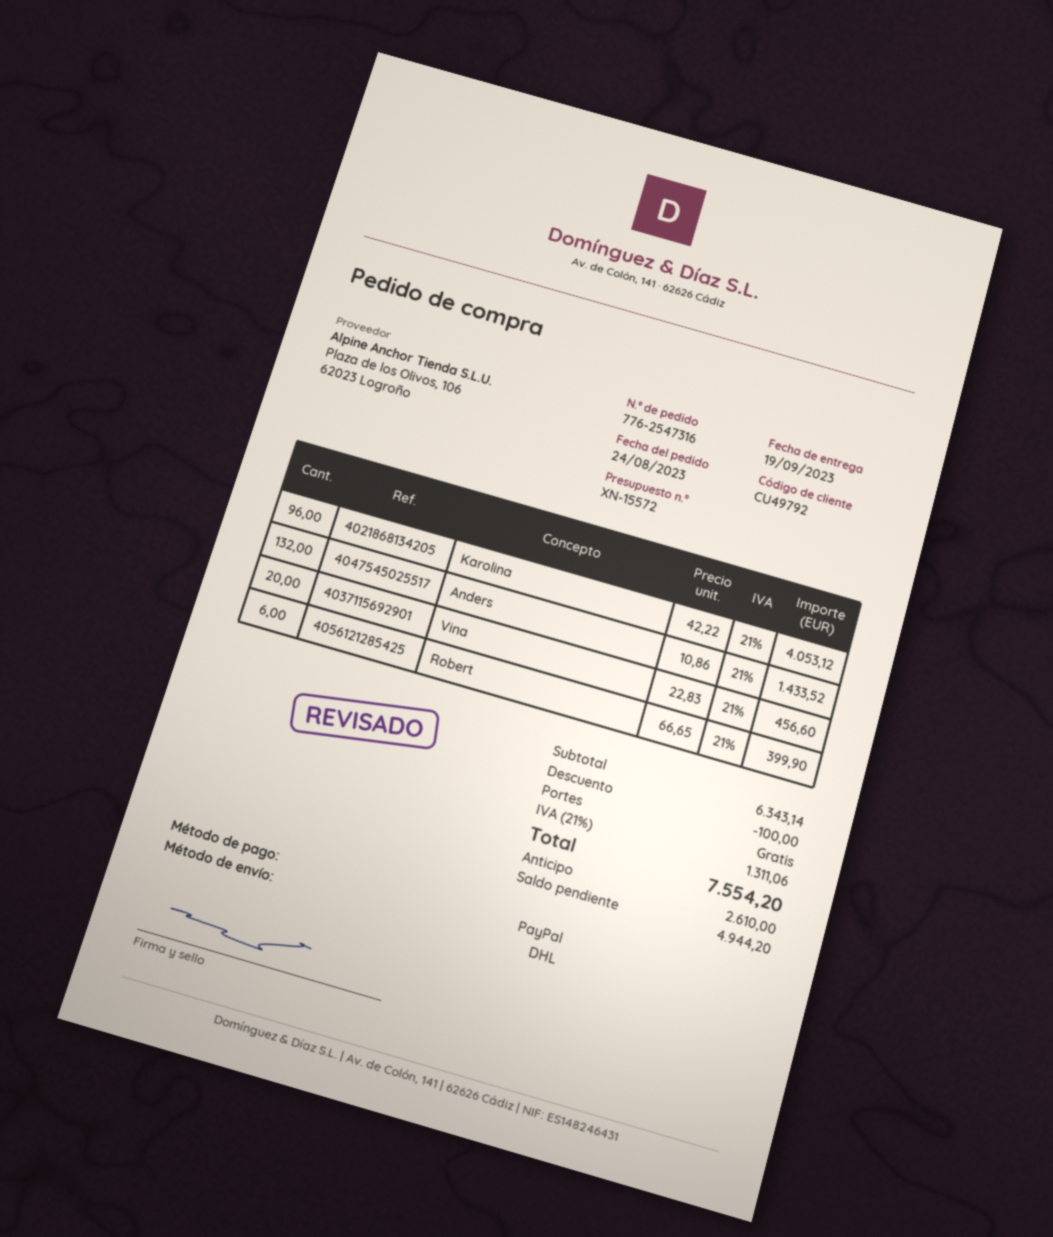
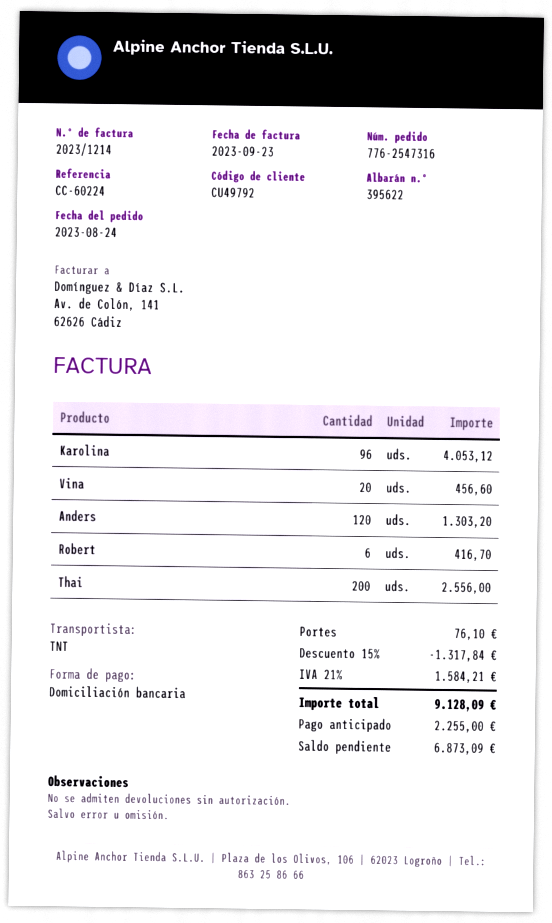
payment method: PayPal -> direct debit
shipping method: DHL -> TNT
Anders: 132 for 1433.52 -> 120 for 1303.20
Robert: 6 for 399.90 -> 6 for 416.70
Thai: none -> 200 for 2556.00
discount: 100.00 -> 1317.84
shipping: 0.00 -> 76.10
tax: 21% = 1311.06 -> 21% = 1584.21
total: 7554.20 -> 9128.09
deposit: 2610.00 -> 2255.00
balance: 4944.20 -> 6873.09

